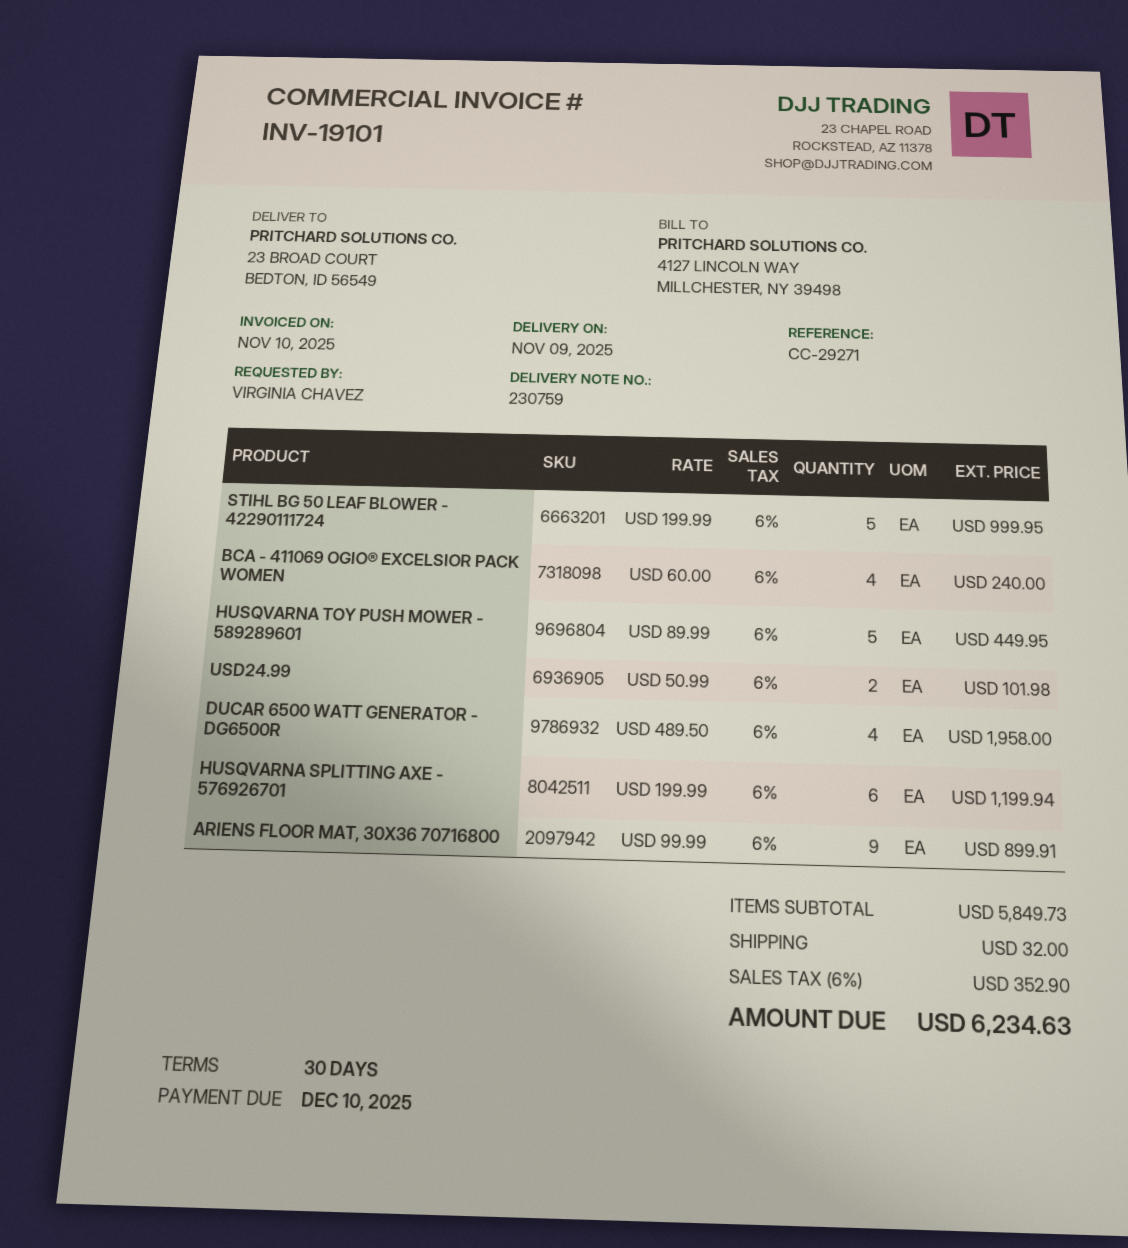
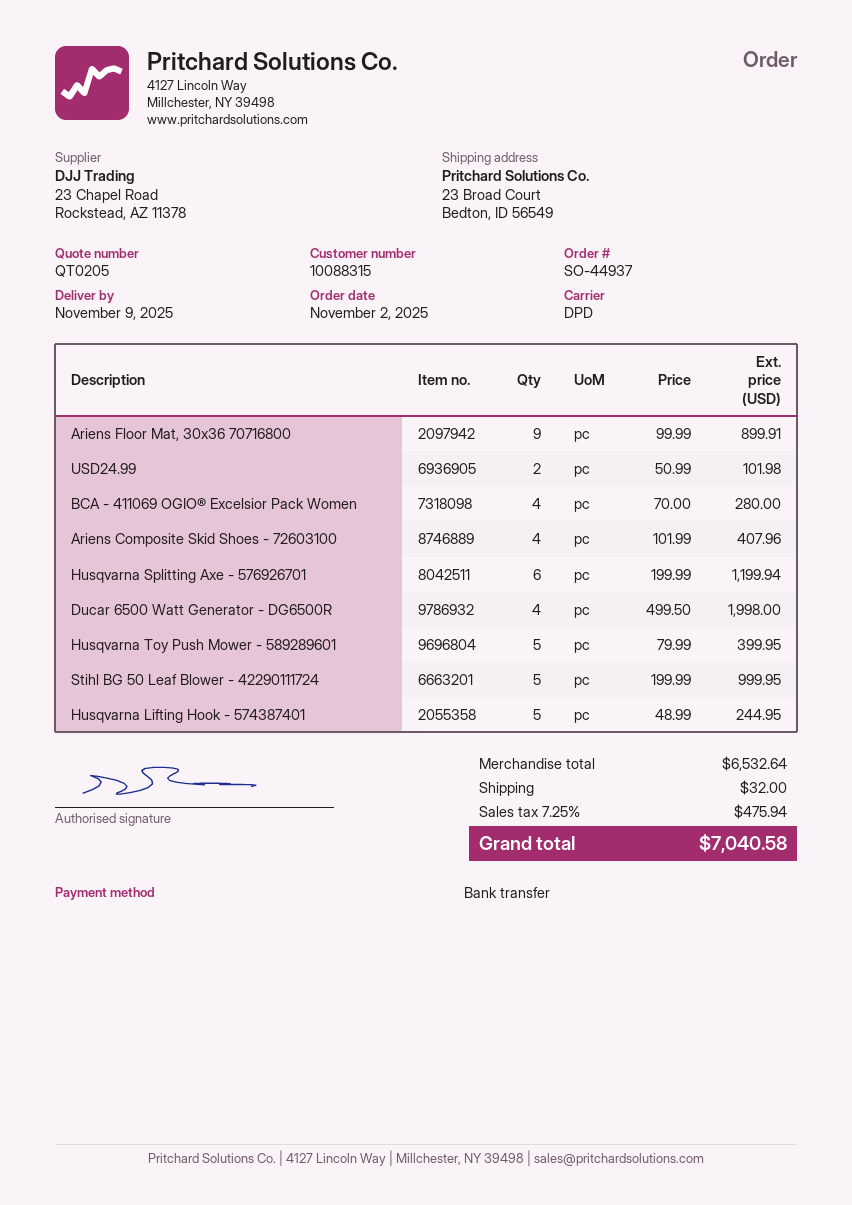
BCA - 411069 OGIO® EXCELSIOR PACK WOMEN: 4 x 60.00 = 240.00 -> 4 x 70.00 = 280.00
HUSQVARNA TOY PUSH MOWER - 589289601: 5 x 89.99 = 449.95 -> 5 x 79.99 = 399.95
DUCAR 6500 WATT GENERATOR - DG6500R: 4 x 489.50 = 1958.00 -> 4 x 499.50 = 1998.00
Ariens Composite Skid Shoes - 72603100: none -> 4 x 101.99 = 407.96
Husqvarna Lifting Hook - 574387401: none -> 5 x 48.99 = 244.95
subtotal: 5849.73 -> 6532.64
tax: 6% = 352.90 -> 7.25% = 475.94
total: 6234.63 -> 7040.58

